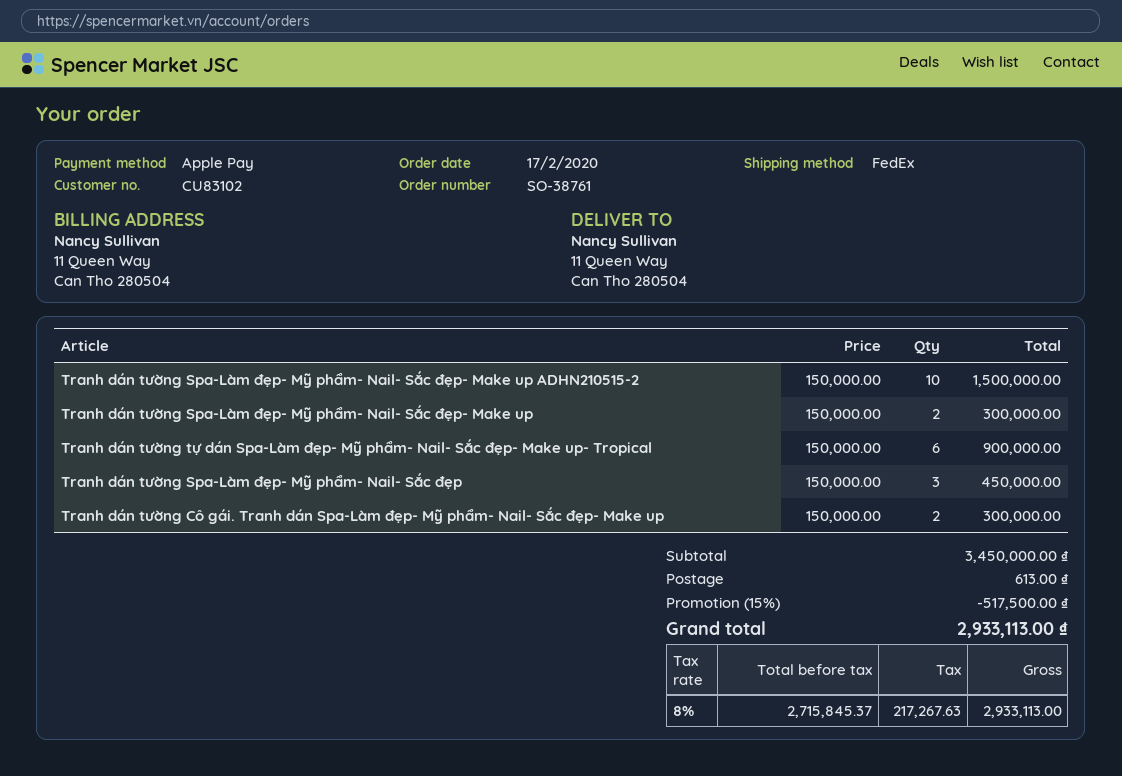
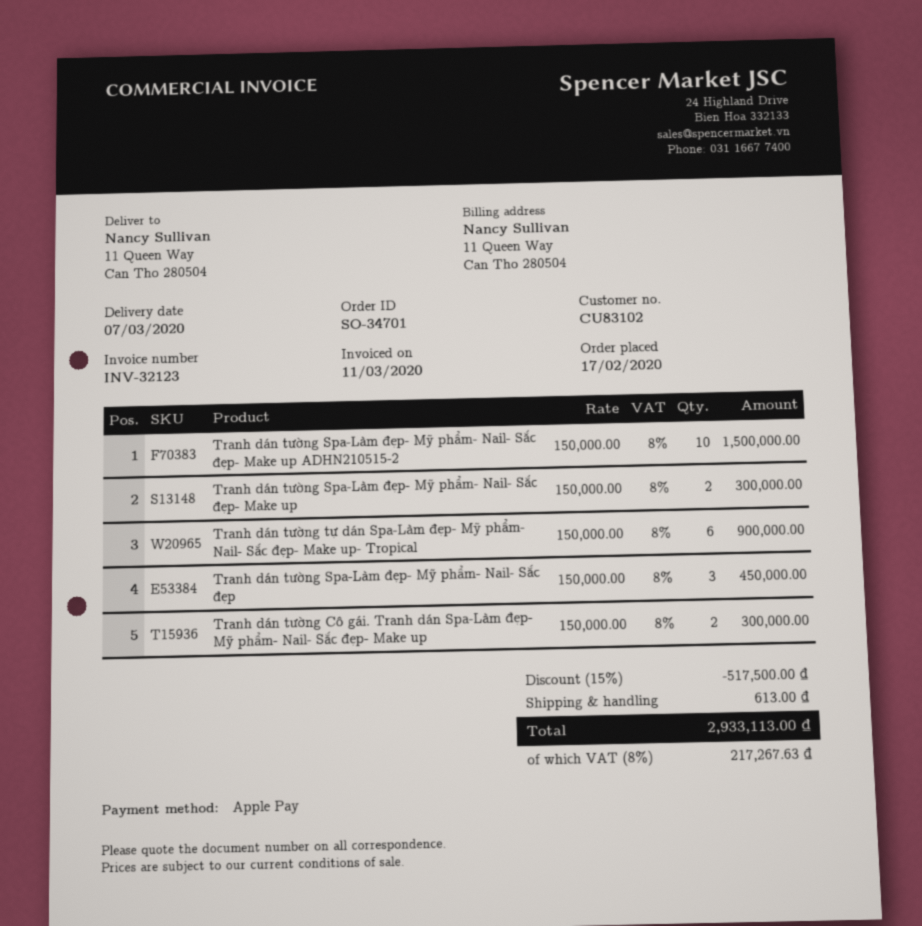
order number: SO-38761 -> SO-34701

